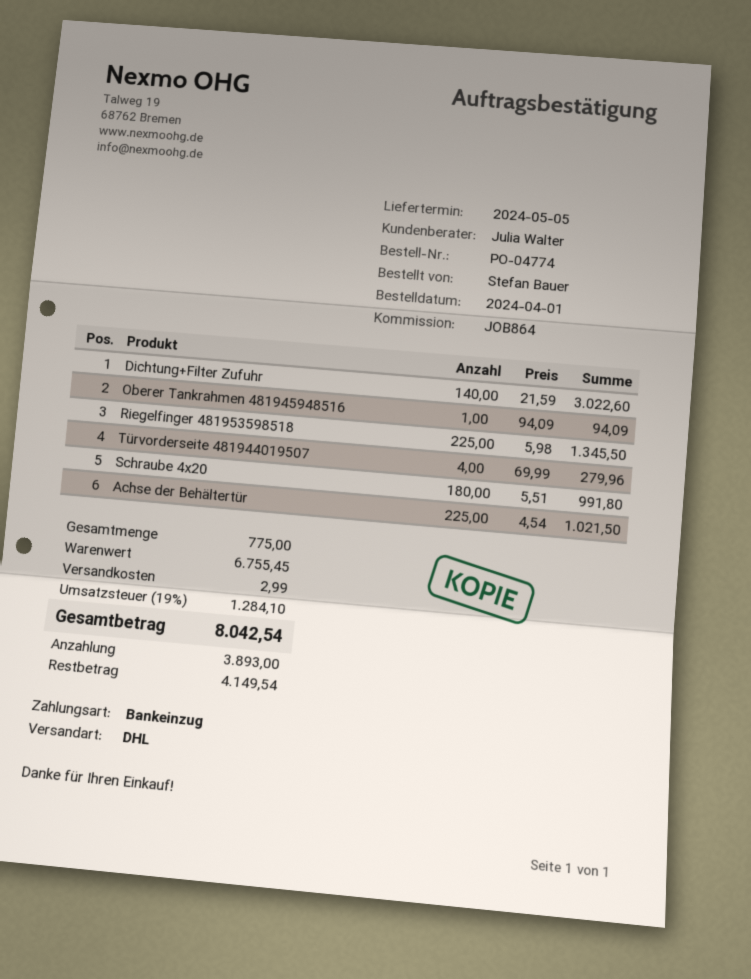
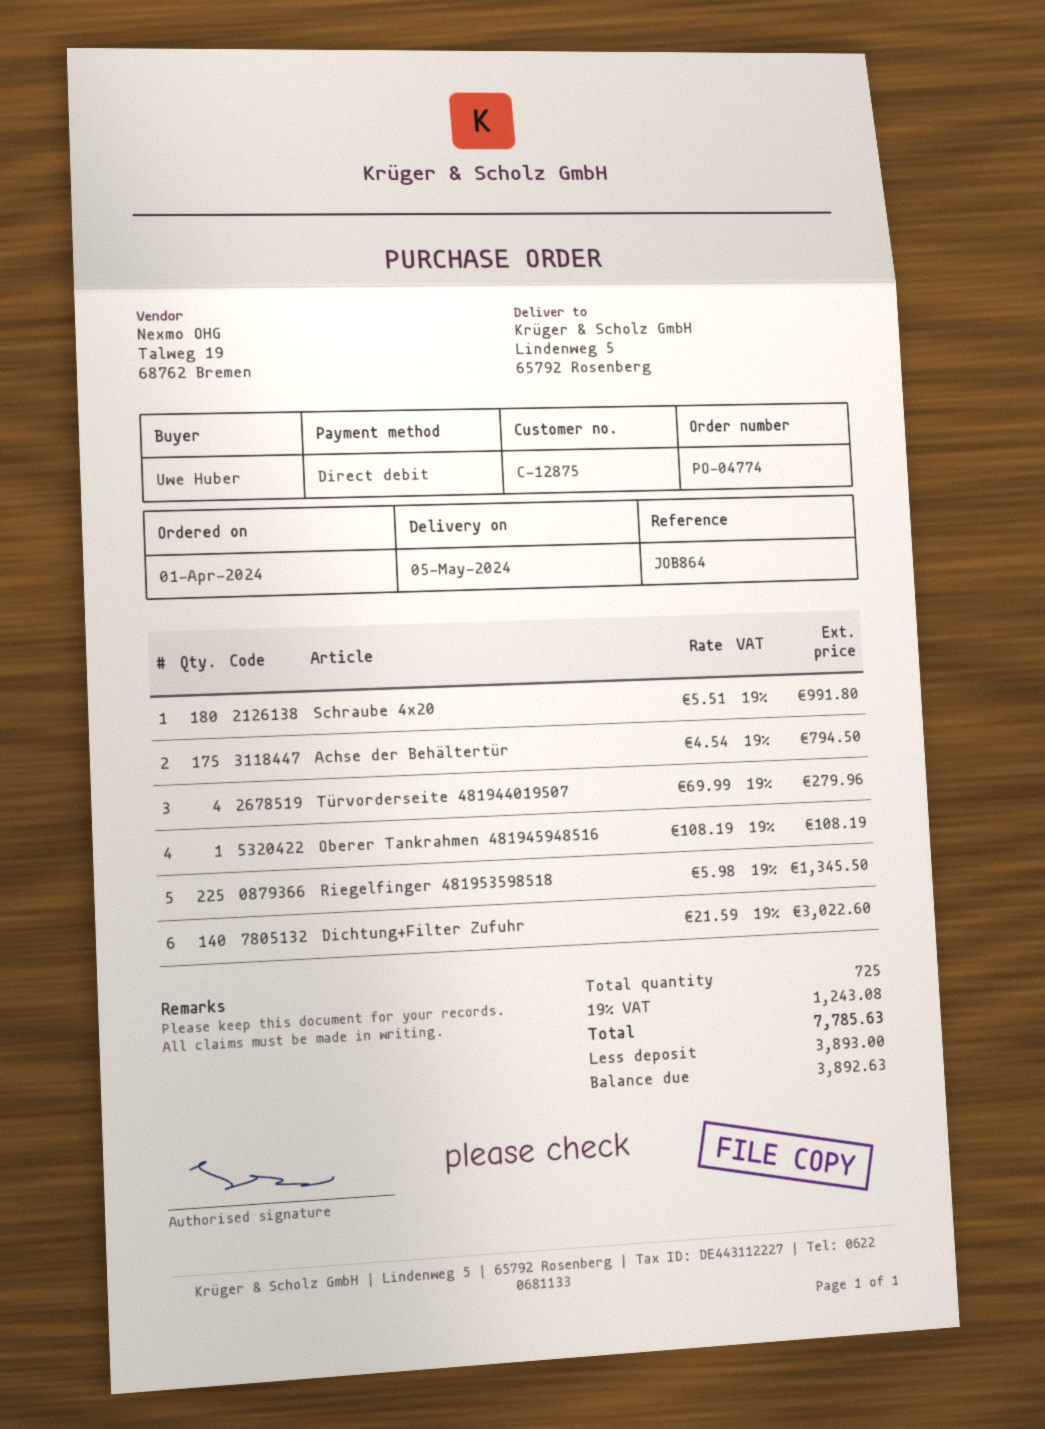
ordered by: Stefan Bauer -> Uwe Huber
Oberer Tankrahmen 481945948516: 1 x 94.09 = 94.09 -> 1 x 108.19 = 108.19
Achse der Behältertür: 225 x 4.54 = 1021.50 -> 175 x 4.54 = 794.50
total quantity: 775 -> 725
shipping: 2.99 -> none
tax: 19% = 1284.10 -> 19% = 1243.08
total: 8042.54 -> 7785.63
balance: 4149.54 -> 3892.63

